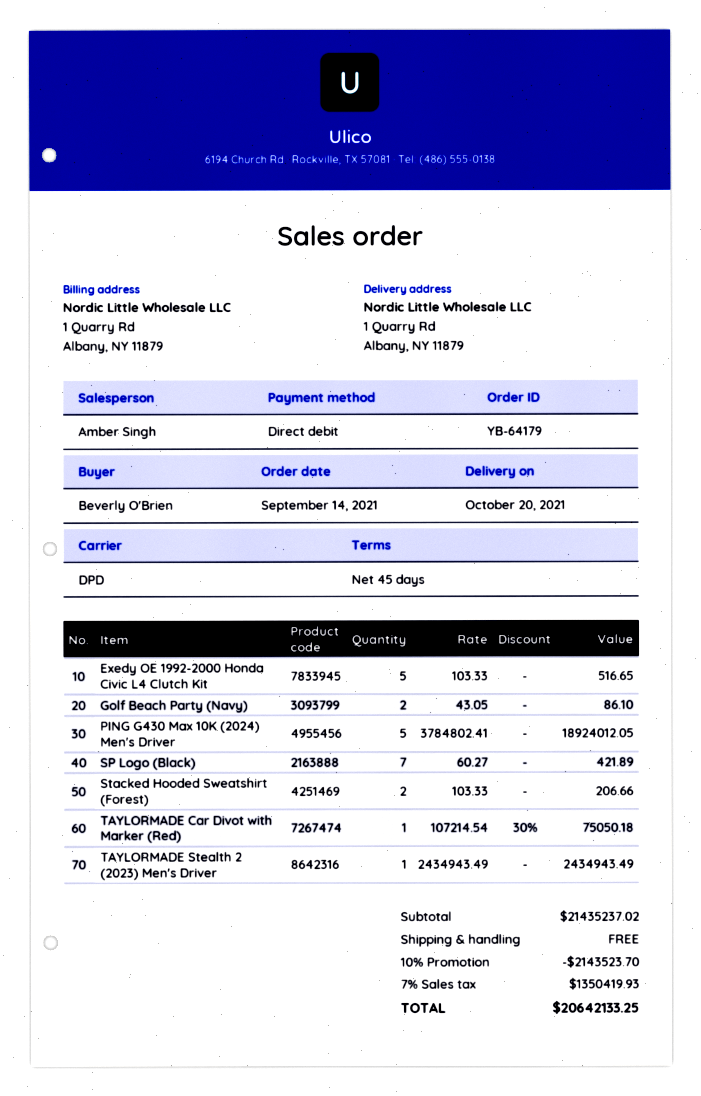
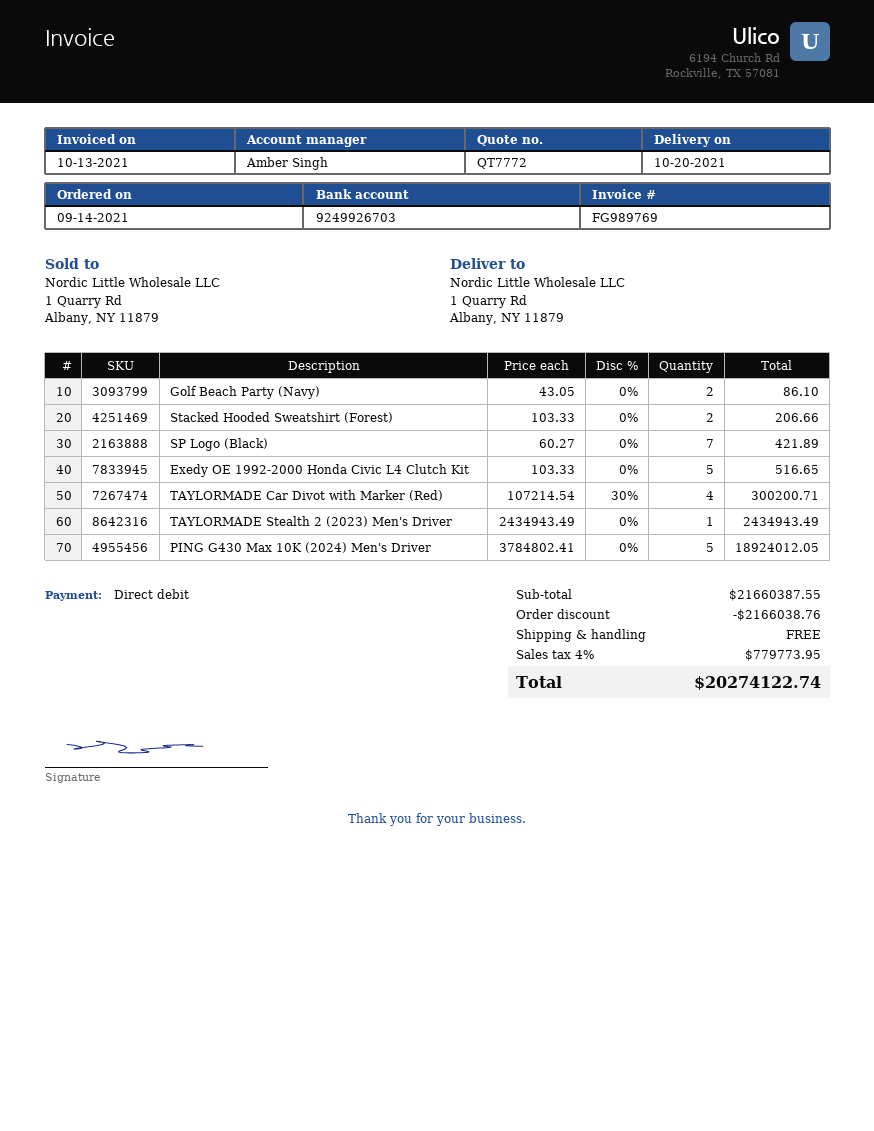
TAYLORMADE Car Divot with Marker (Red): 1 x 107214.54 - 30% = 75050.18 -> 4 x 107214.54 - 30% = 300200.71
subtotal: 21435237.02 -> 21660387.55
discount: 2143523.70 -> 2166038.76
tax: 7% = 1350419.93 -> 4% = 779773.95
total: 20642133.25 -> 20274122.74

